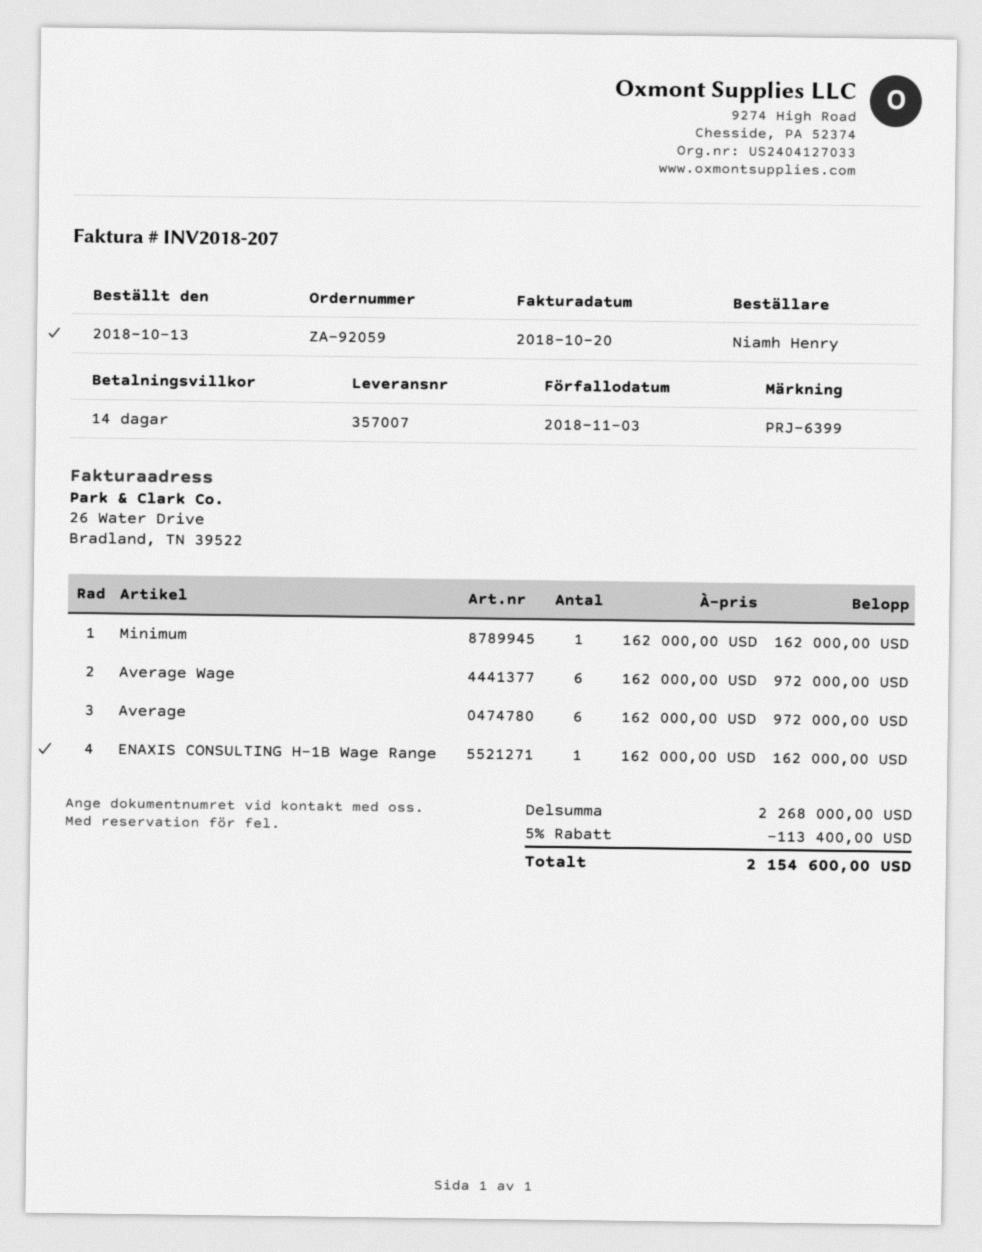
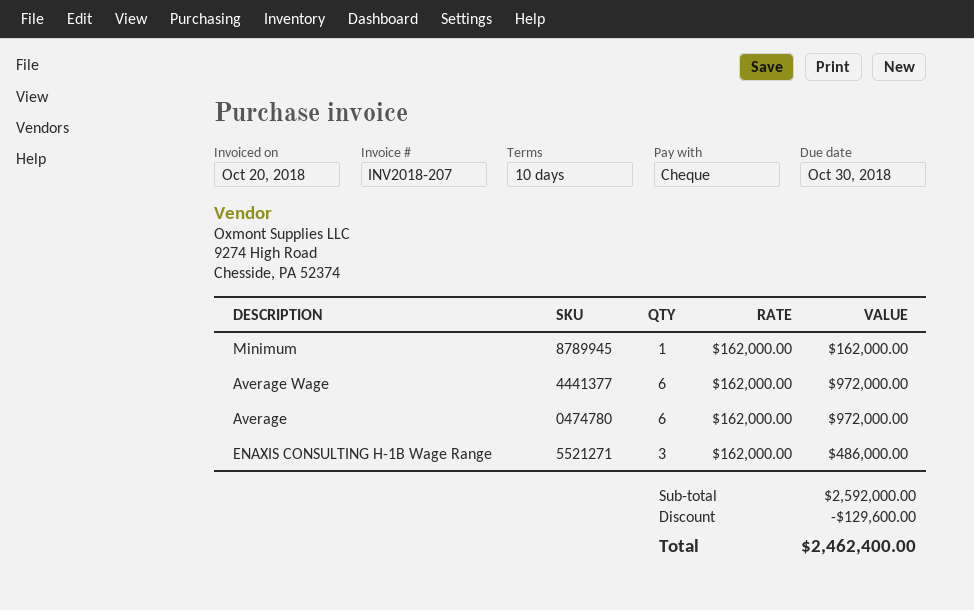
payment terms: 14 days -> 10 days
due date: 2018-11-03 -> 2018-10-30
ENAXIS CONSULTING H-1B Wage Range: 1 x 162000.00 = 162000.00 -> 3 x 162000.00 = 486000.00
subtotal: 2268000.00 -> 2592000.00
discount: 113400.00 -> 129600.00
total: 2154600.00 -> 2462400.00

